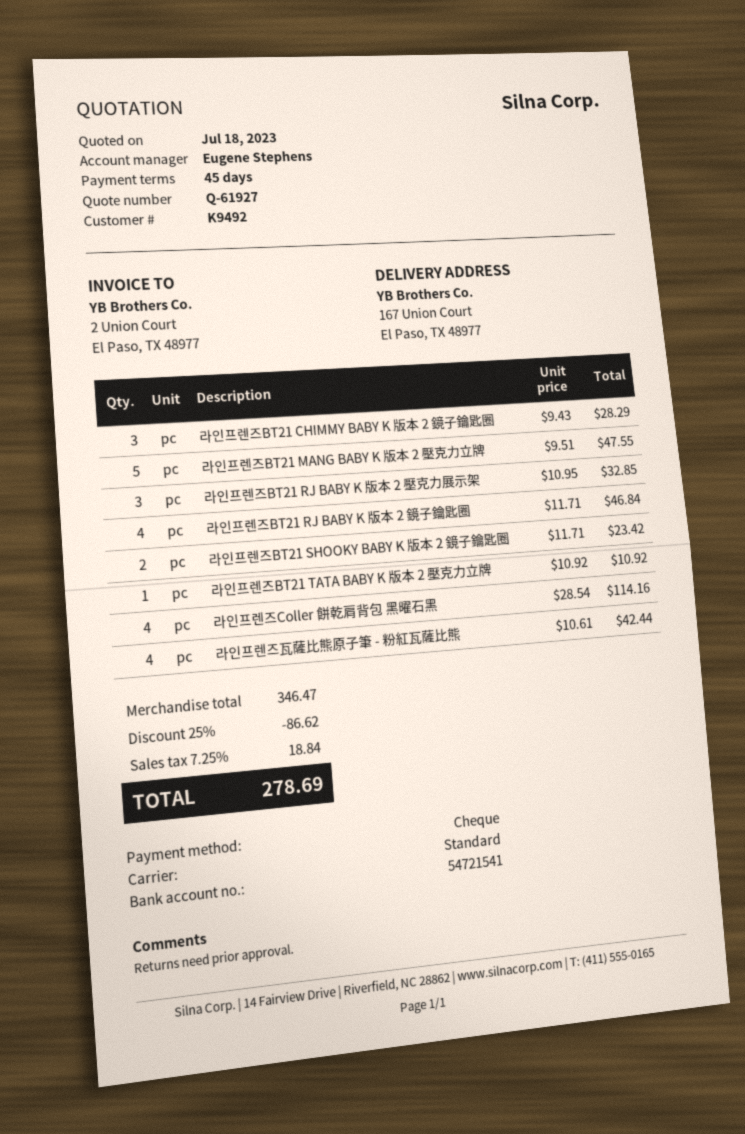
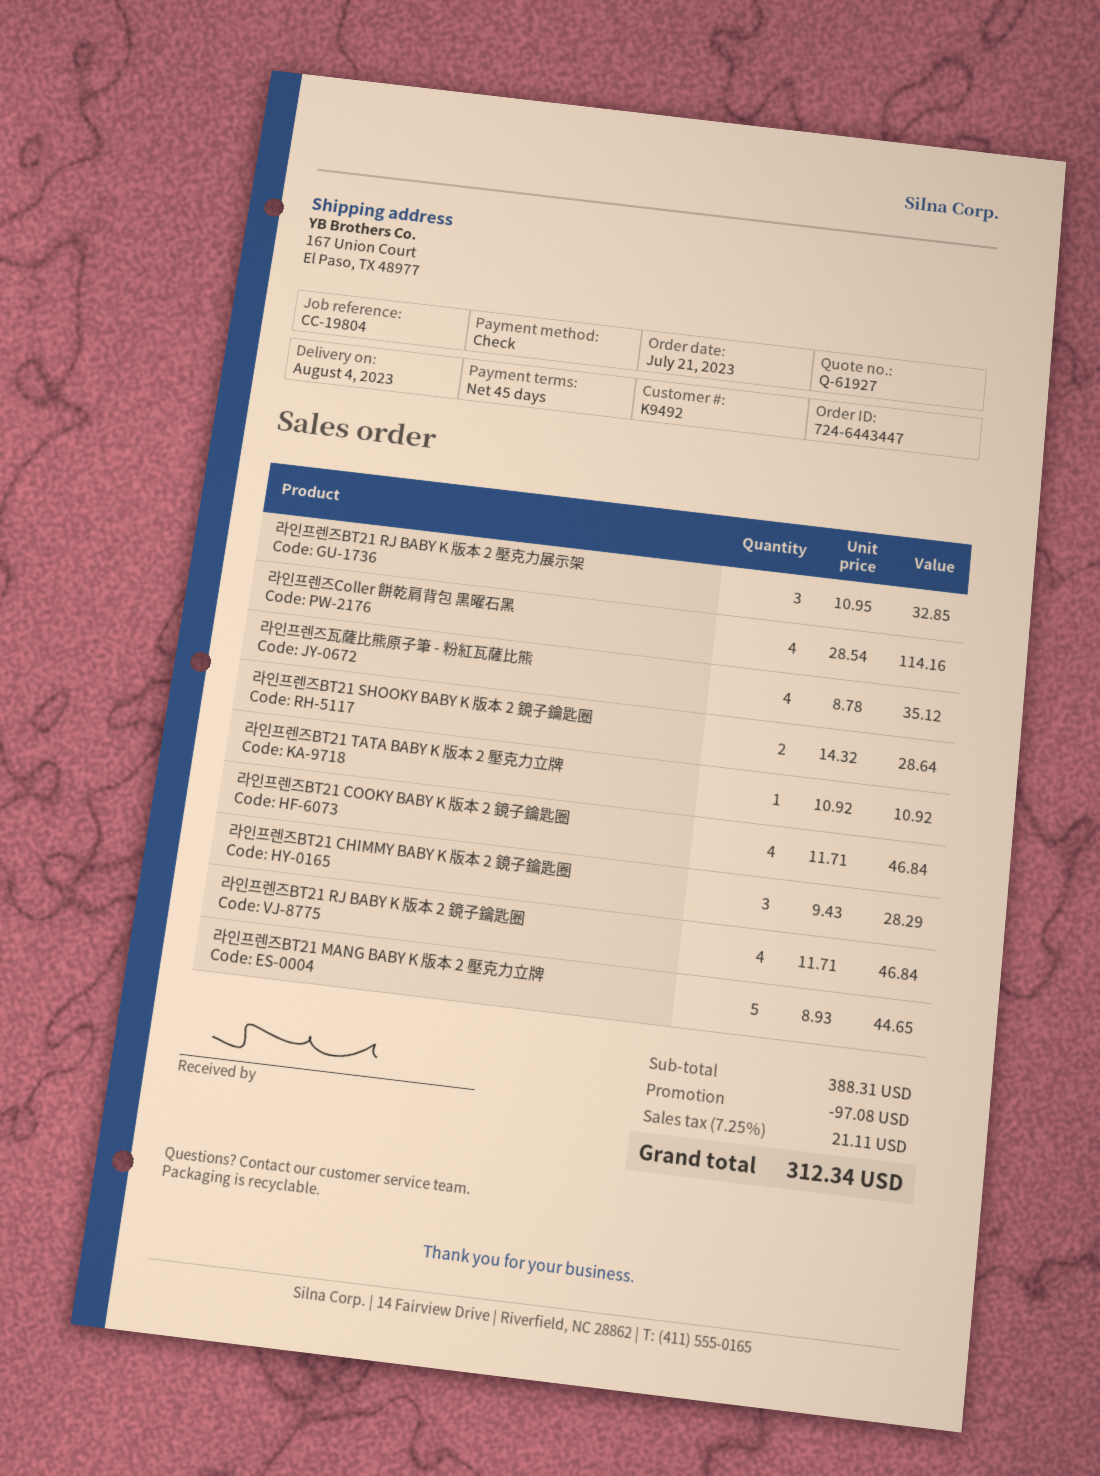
라인프렌즈BT21 MANG BABY K 版本 2 壓克力立牌: 5 x 9.51 = 47.55 -> 5 x 8.93 = 44.65
라인프렌즈BT21 SHOOKY BABY K 版本 2 鏡子鑰匙圈: 2 x 11.71 = 23.42 -> 2 x 14.32 = 28.64
라인프렌즈瓦薩比熊原子筆 - 粉紅瓦薩比熊: 4 x 10.61 = 42.44 -> 4 x 8.78 = 35.12
라인프렌즈BT21 COOKY BABY K 版本 2 鏡子鑰匙圈: none -> 4 x 11.71 = 46.84
subtotal: 346.47 -> 388.31
discount: 86.62 -> 97.08
tax: 7.25% = 18.84 -> 7.25% = 21.11
total: 278.69 -> 312.34

